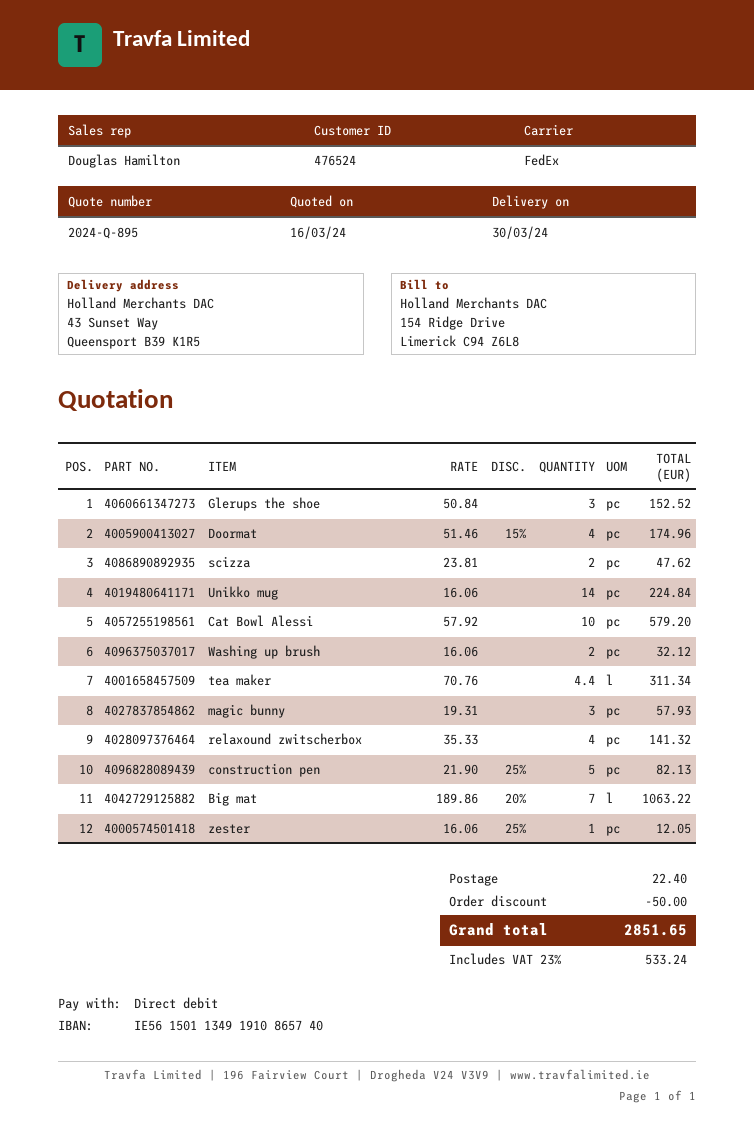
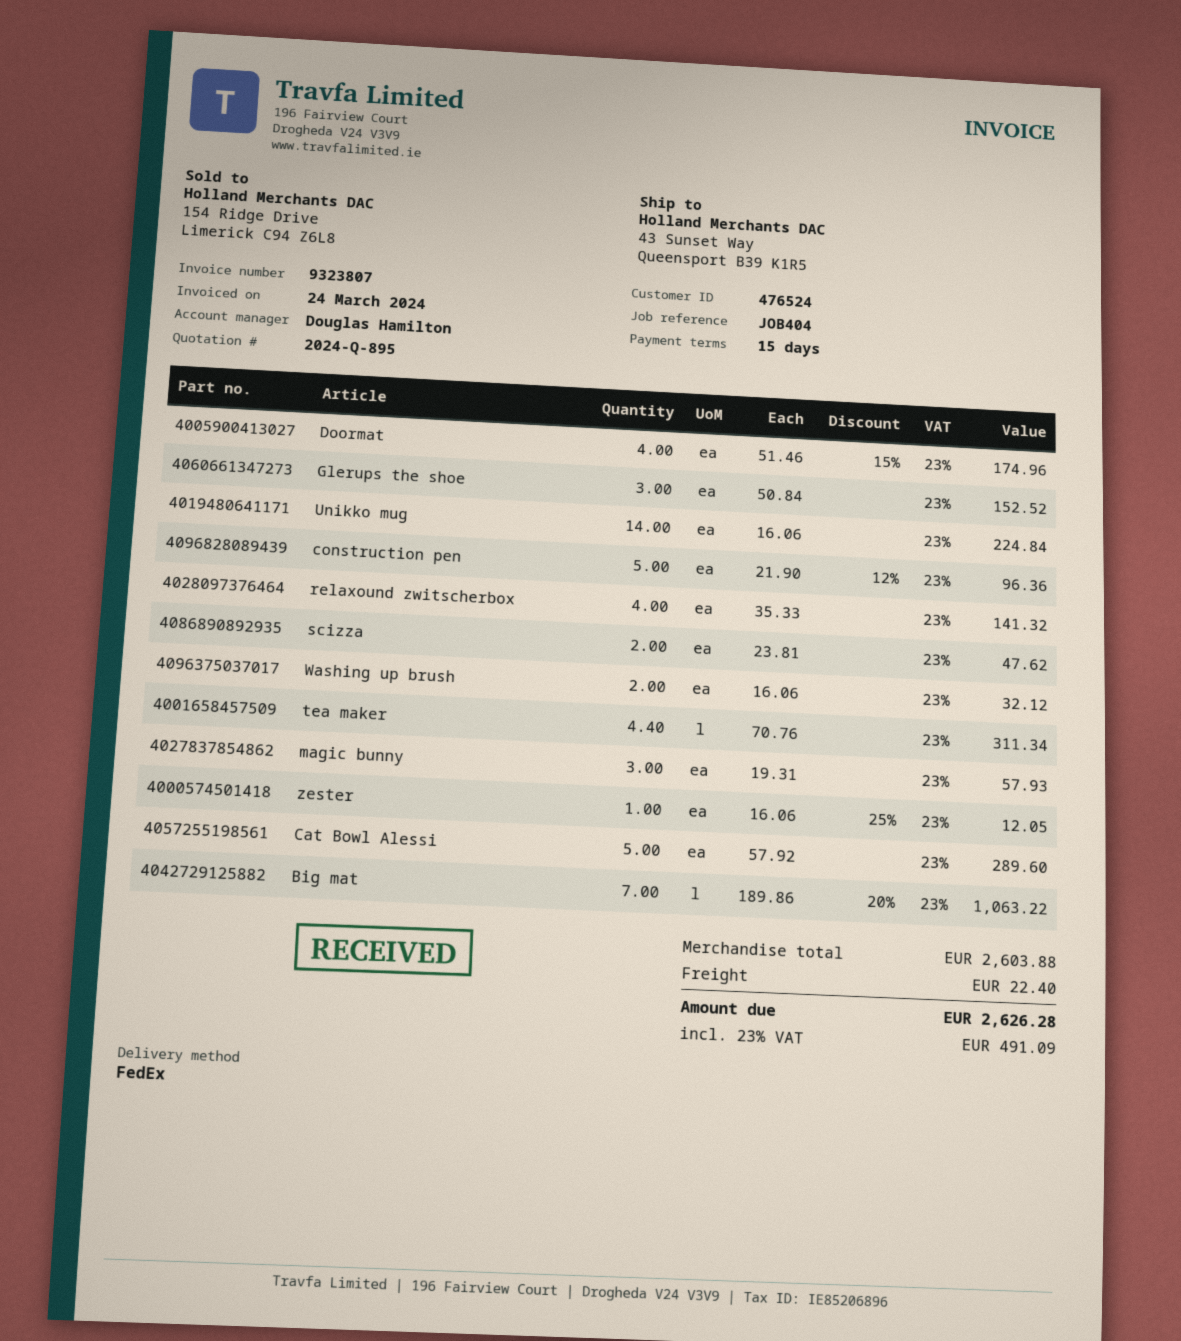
Cat Bowl Alessi: 10 x 57.92 = 579.20 -> 5 x 57.92 = 289.60
construction pen: 5 x 21.90 - 25% = 82.13 -> 5 x 21.90 - 12% = 96.36
discount: 50.00 -> none
tax: 23% = 533.24 -> 23% = 491.09
total: 2851.65 -> 2626.28

